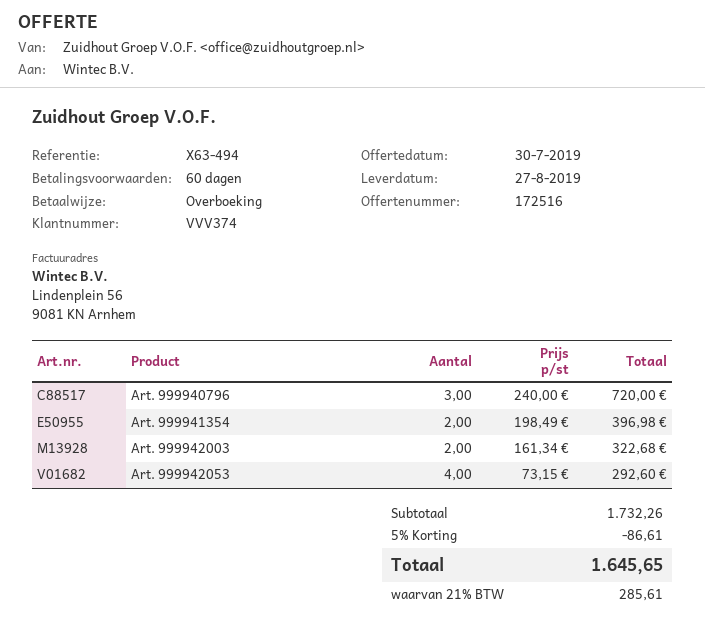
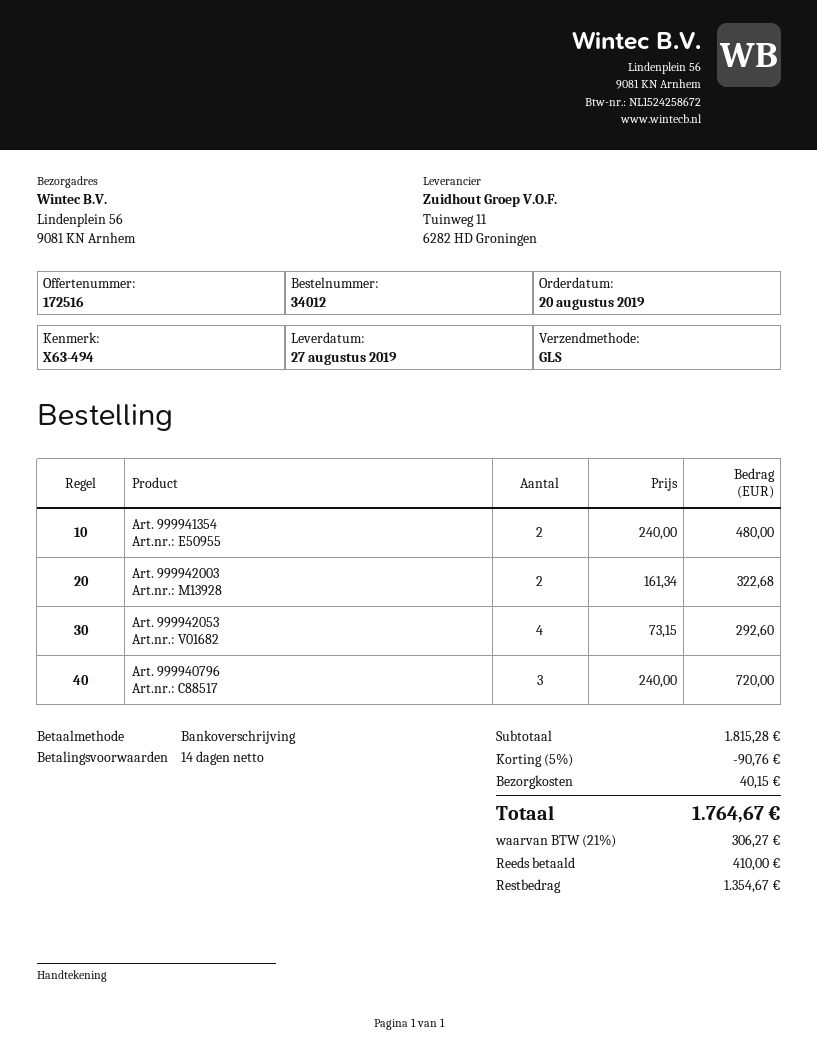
payment terms: 60 days -> 14 days
Art. 999941354: 2 x 198.49 = 396.98 -> 2 x 240.00 = 480.00
subtotal: 1732.26 -> 1815.28
discount: 5% = 86.61 -> 5% = 90.76
shipping: none -> 40.15
tax: 21% = 285.61 -> 21% = 306.27
total: 1645.65 -> 1764.67

